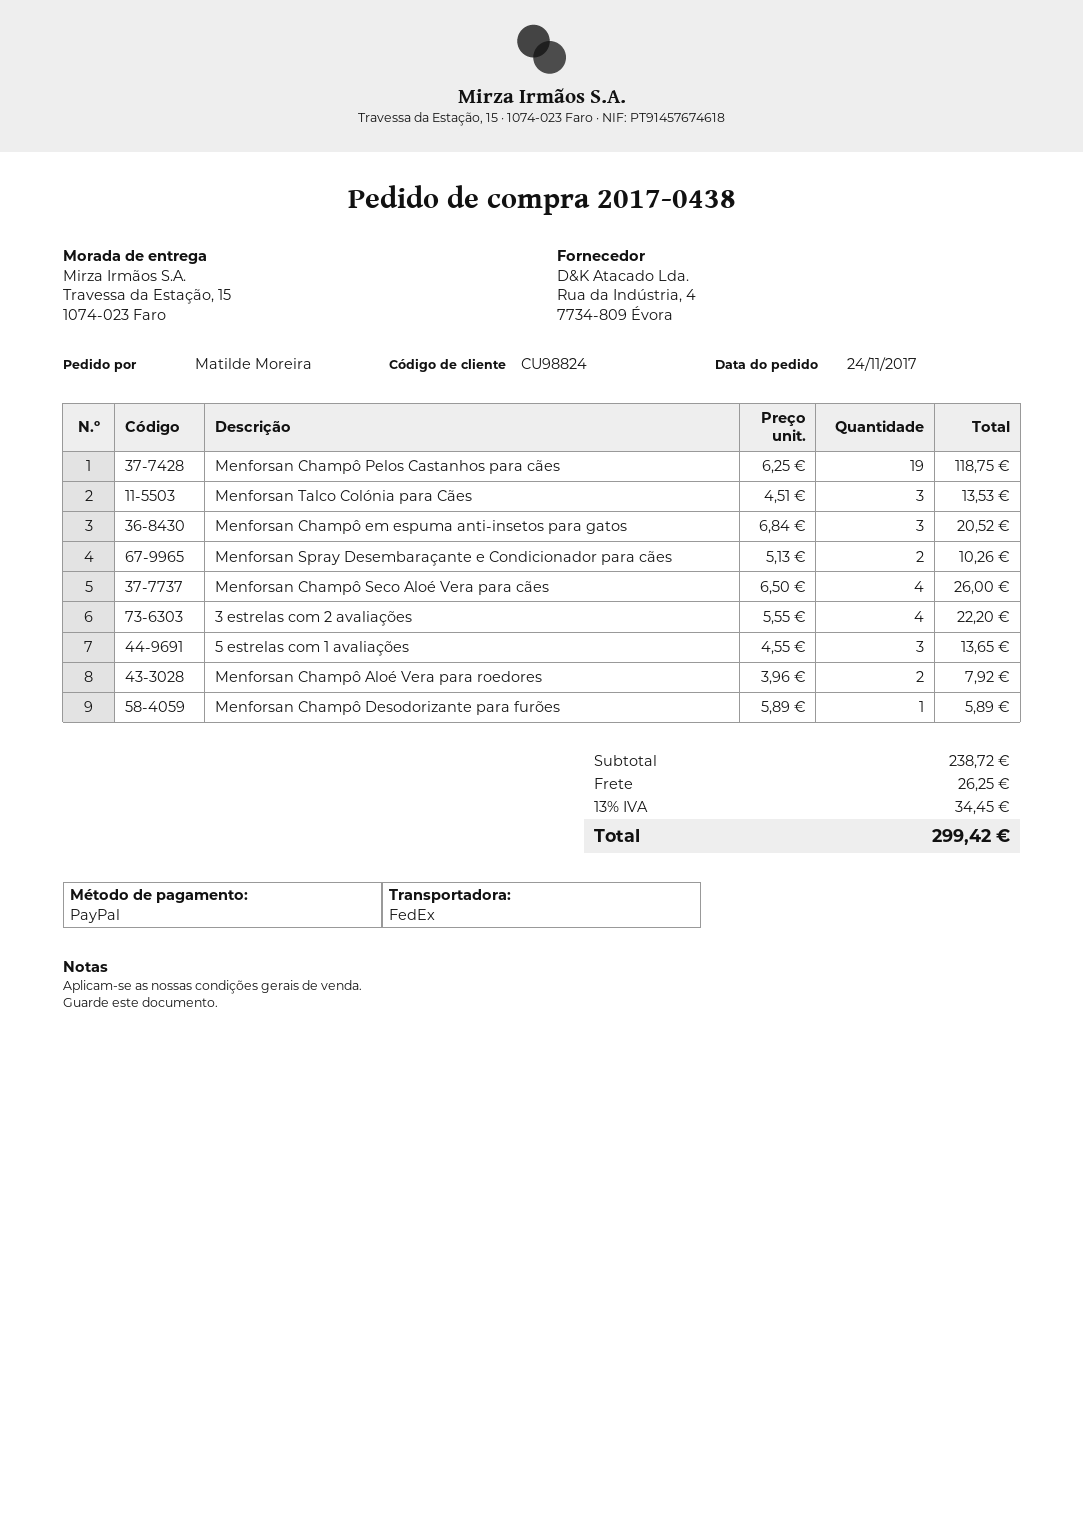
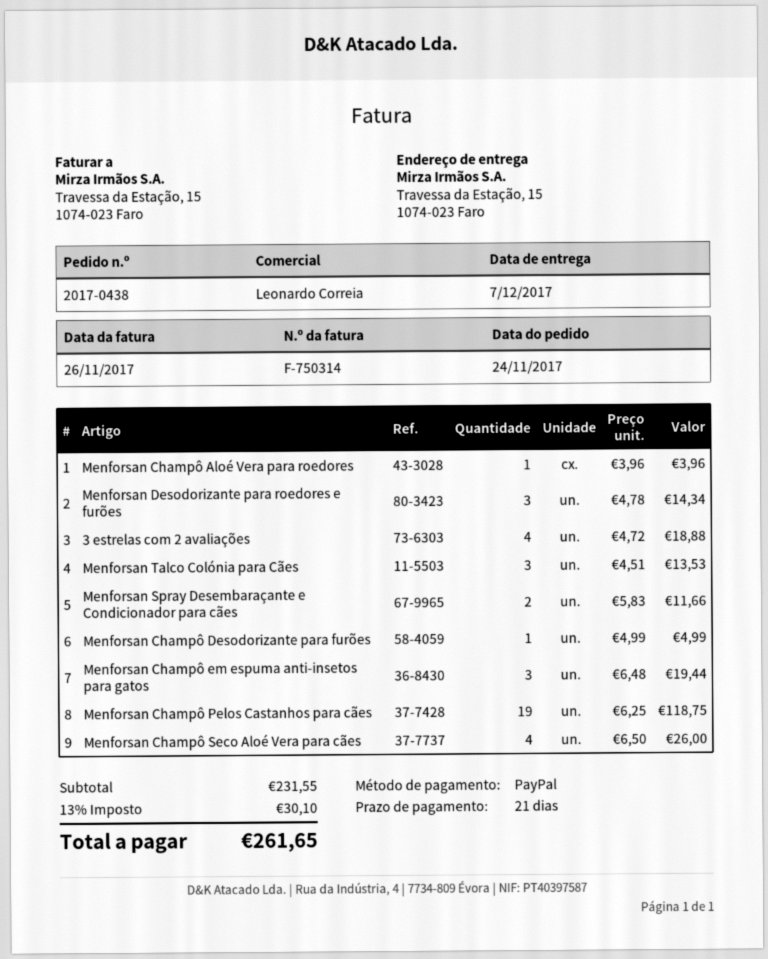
Menforsan Champô em espuma anti-insetos para gatos: 3 x 6.84 = 20.52 -> 3 x 6.48 = 19.44
Menforsan Spray Desembaraçante e Condicionador para cães: 2 x 5.13 = 10.26 -> 2 x 5.83 = 11.66
3 estrelas com 2 avaliações: 4 x 5.55 = 22.20 -> 4 x 4.72 = 18.88
5 estrelas com 1 avaliações: 3 x 4.55 = 13.65 -> none
Menforsan Champô Aloé Vera para roedores: 2 x 3.96 = 7.92 -> 1 x 3.96 = 3.96
Menforsan Champô Desodorizante para furões: 1 x 5.89 = 5.89 -> 1 x 4.99 = 4.99
Menforsan Desodorizante para roedores e furões: none -> 3 x 4.78 = 14.34
subtotal: 238.72 -> 231.55
shipping: 26.25 -> none
tax: 13% = 34.45 -> 13% = 30.10
total: 299.42 -> 261.65

